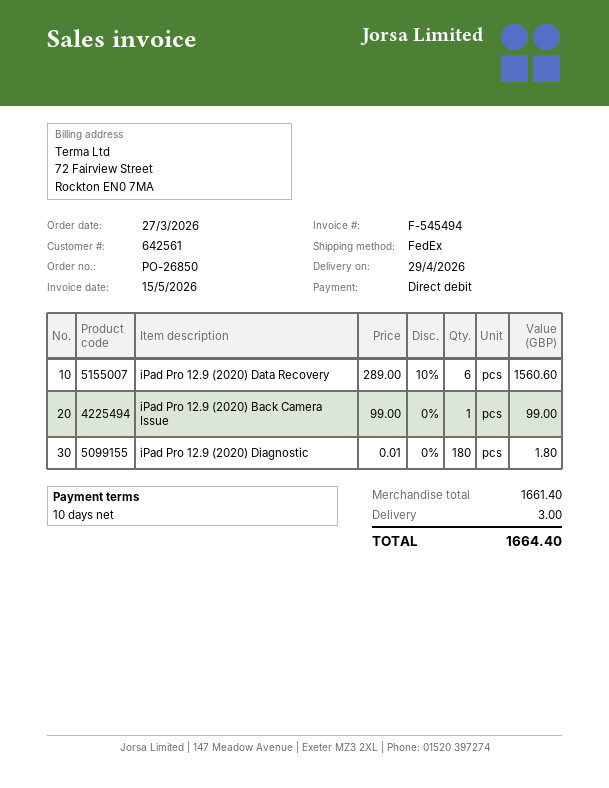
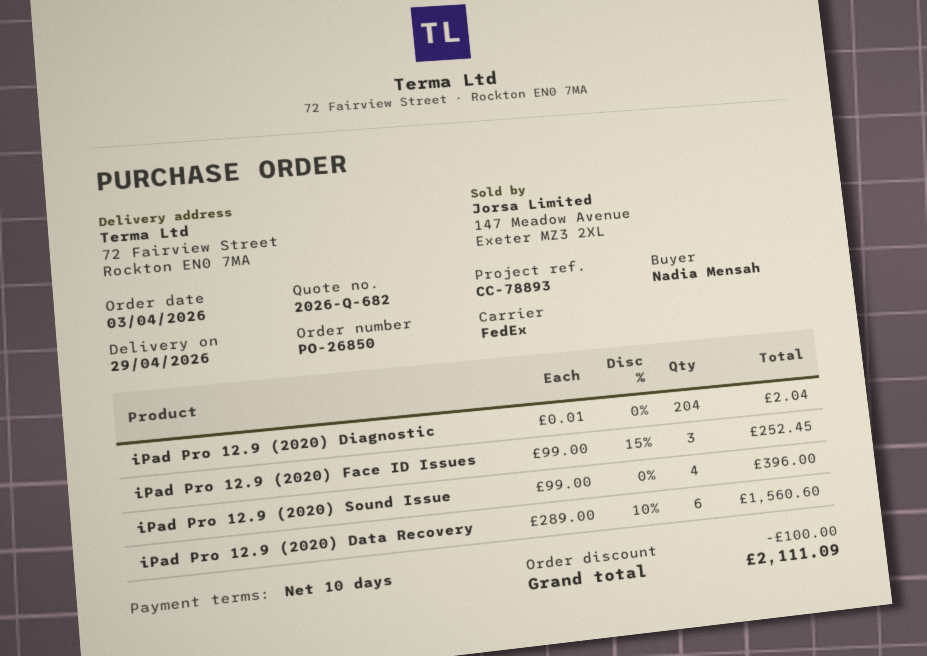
order date: 2026-03-27 -> 2026-04-03
iPad Pro 12.9 (2020) Back Camera Issue: 1 x 99.00 = 99.00 -> none
iPad Pro 12.9 (2020) Diagnostic: 180 x 0.01 = 1.80 -> 204 x 0.01 = 2.04
iPad Pro 12.9 (2020) Face ID Issues: none -> 3 x 99.00 - 15% = 252.45
iPad Pro 12.9 (2020) Sound Issue: none -> 4 x 99.00 = 396.00
discount: none -> 100.00
shipping: 3.00 -> none
total: 1664.40 -> 2111.09

